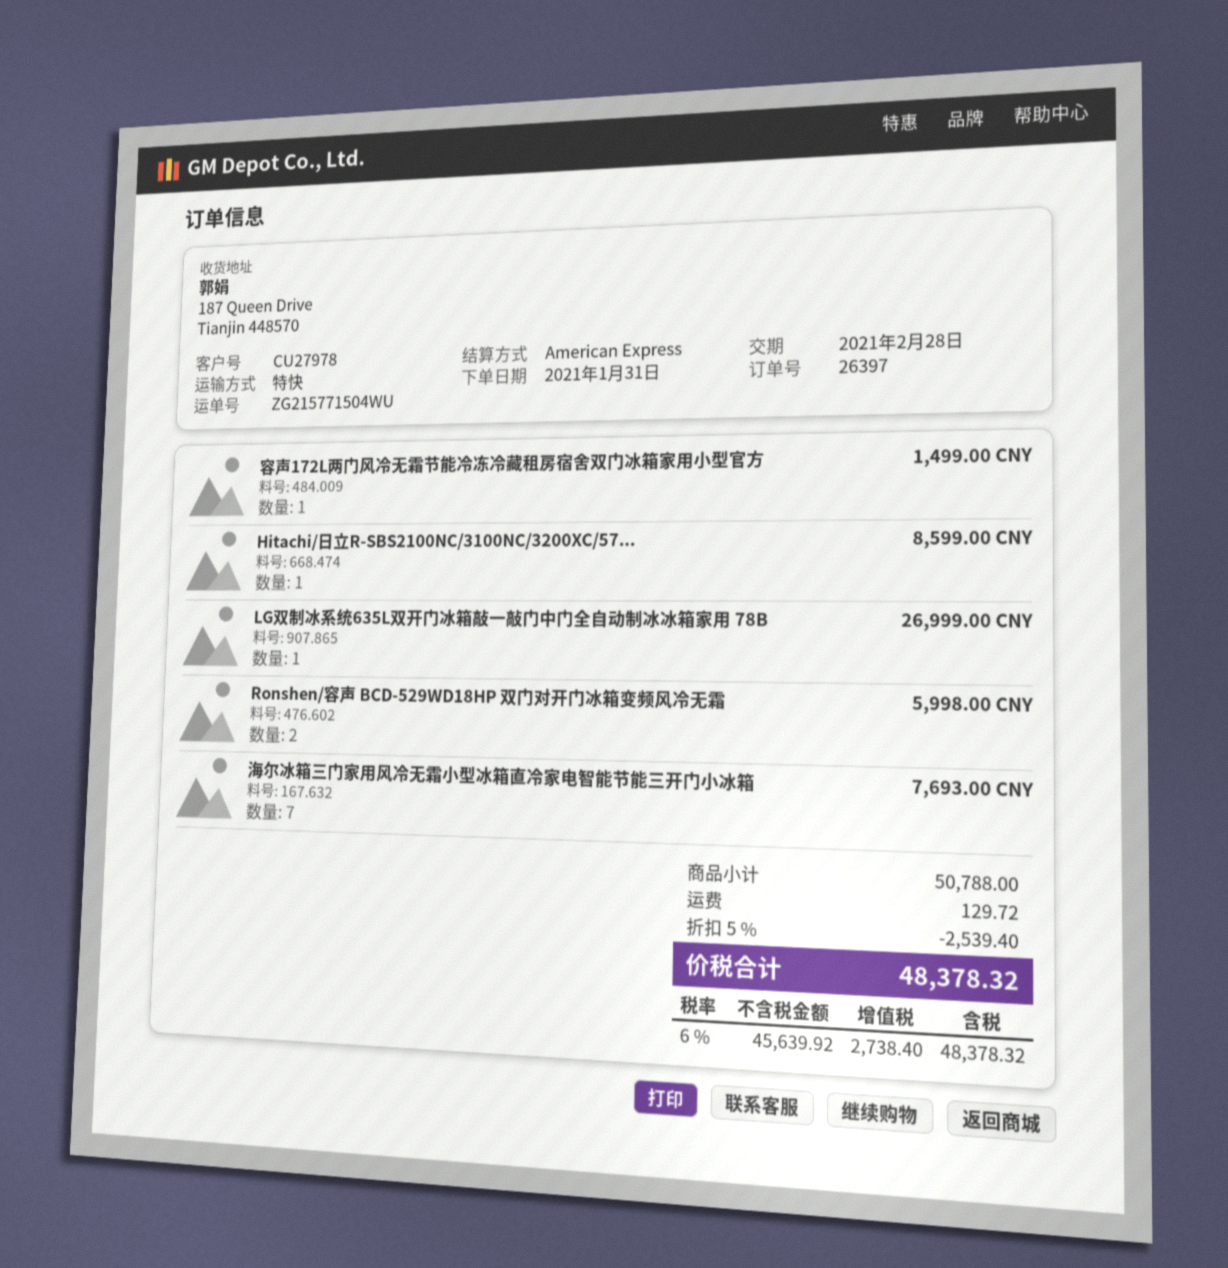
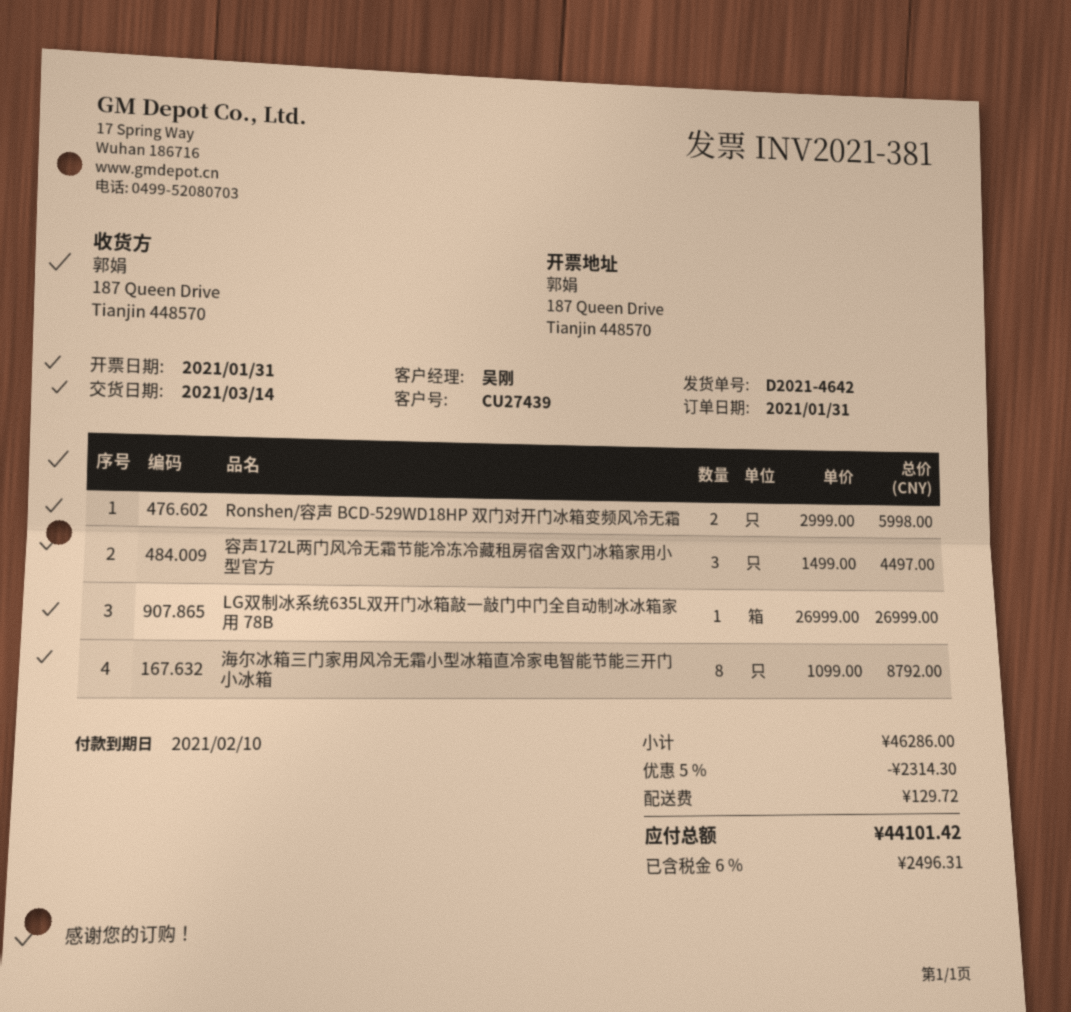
delivery date: 2021-02-28 -> 2021-03-14
customer number: CU27978 -> CU27439
容声172L两门风冷无霜节能冷冻冷藏租房宿舍双门冰箱家用小型官方: 1 for 1499.00 -> 3 for 4497.00
Hitachi/日立R-SBS2100NC/3100NC/3200XC/57...: 1 for 8599.00 -> none
海尔冰箱三门家用风冷无霜小型冰箱直冷家电智能节能三开门小冰箱: 7 for 7693.00 -> 8 for 8792.00
subtotal: 50788.00 -> 46286.00
discount: 5% = 2539.40 -> 5% = 2314.30
tax: 6% = 2738.40 -> 6% = 2496.31
total: 48378.32 -> 44101.42

